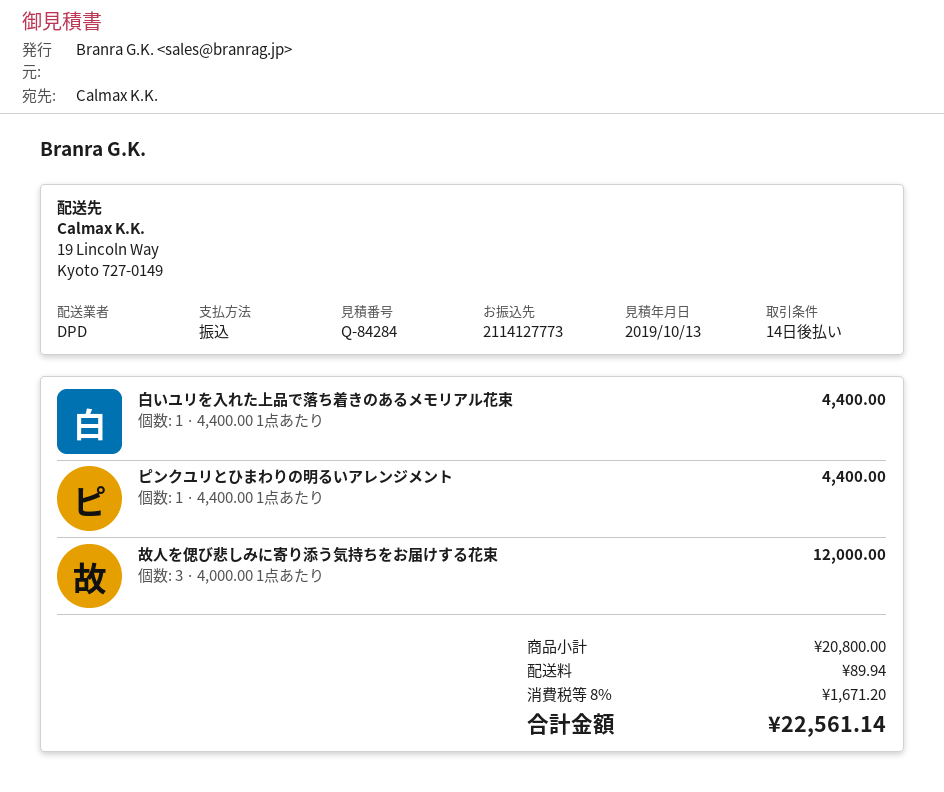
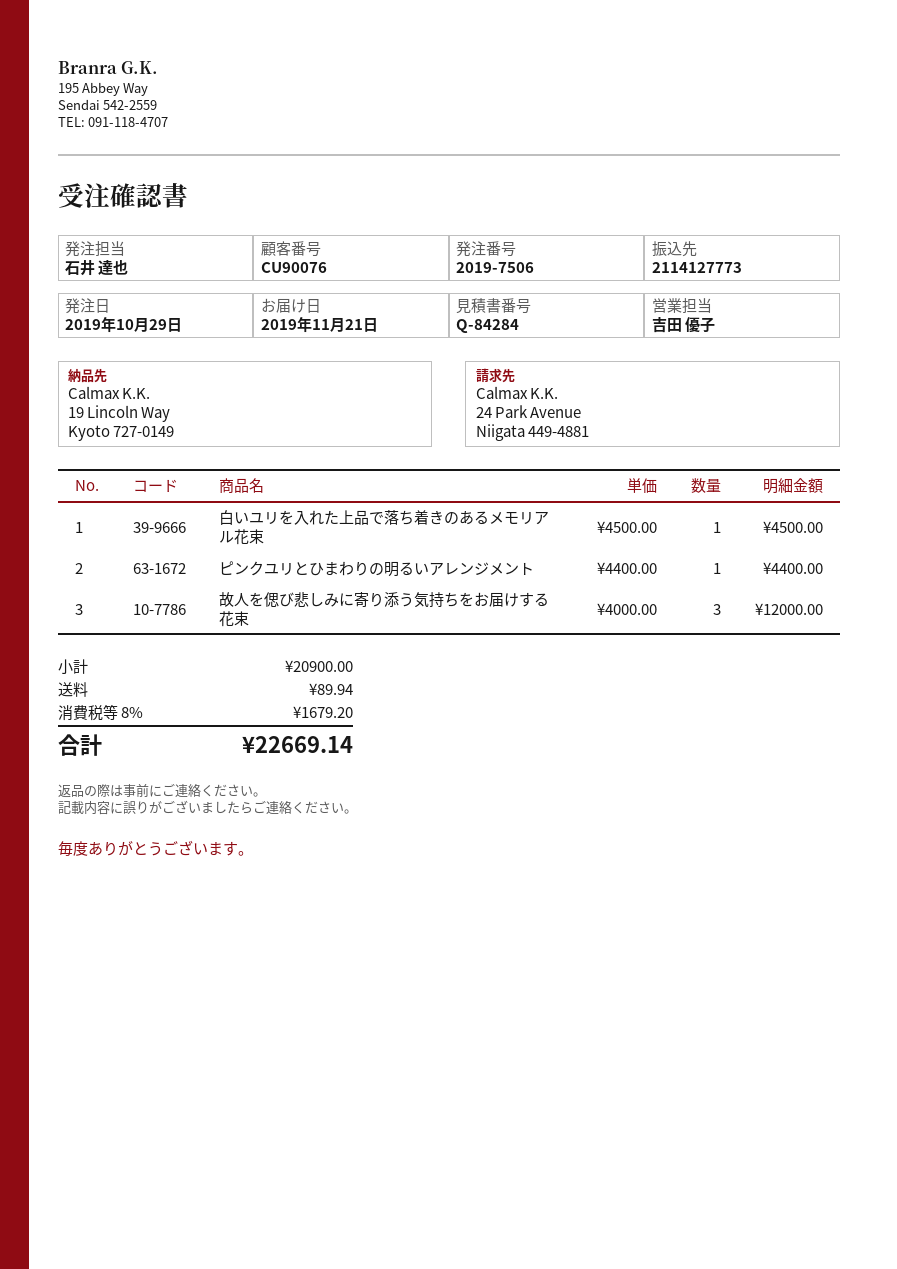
白いユリを入れた上品で落ち着きのあるメモリアル花束: 1 x 4400.00 = 4400.00 -> 1 x 4500.00 = 4500.00
subtotal: 20800.00 -> 20900.00
tax: 8% = 1671.20 -> 8% = 1679.20
total: 22561.14 -> 22669.14

